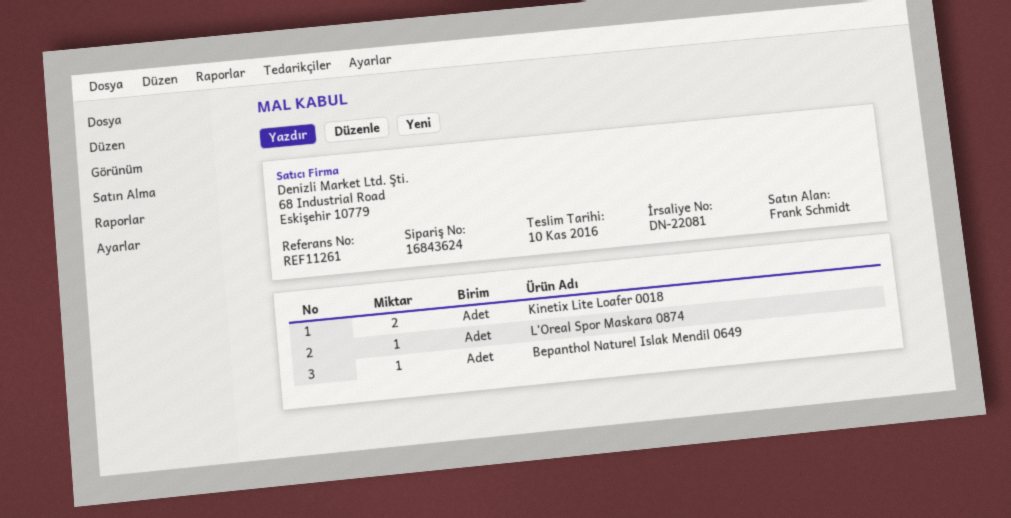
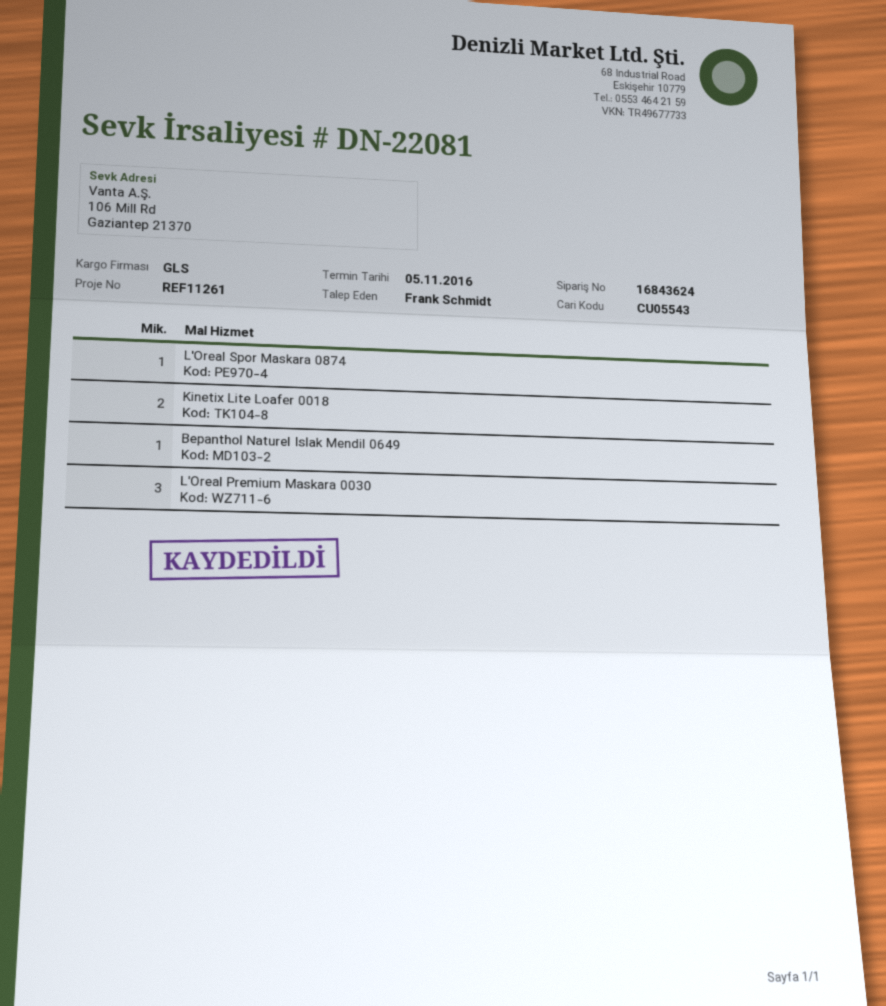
delivery date: 2016-11-10 -> 2016-11-05
L'Oreal Premium Maskara 0030: none -> 3

